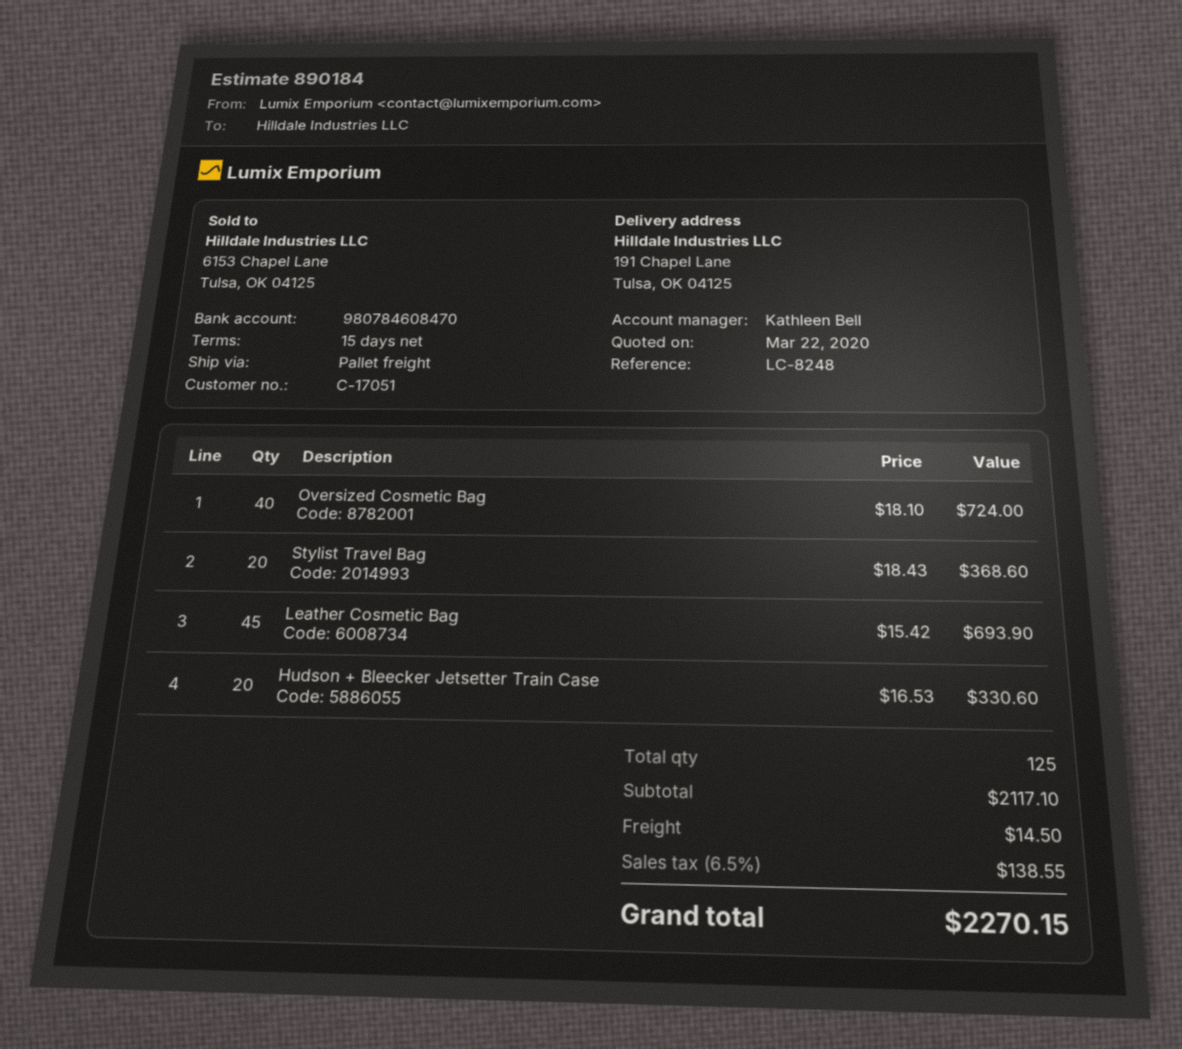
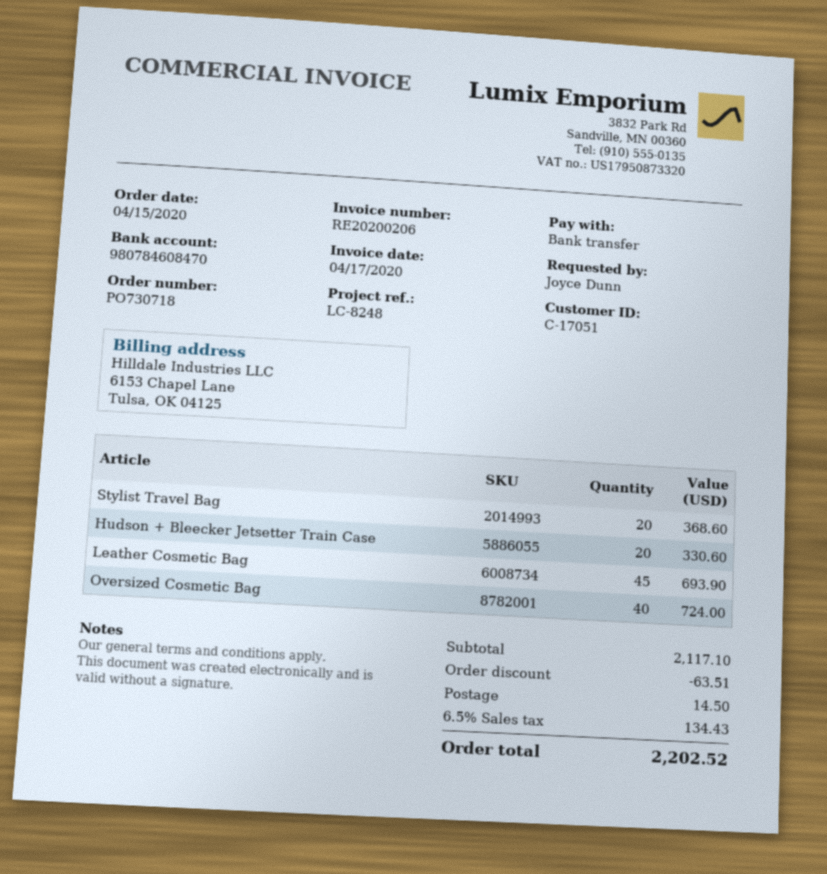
discount: none -> 63.51
tax: 6.5% = 138.55 -> 6.5% = 134.43
total: 2270.15 -> 2202.52

